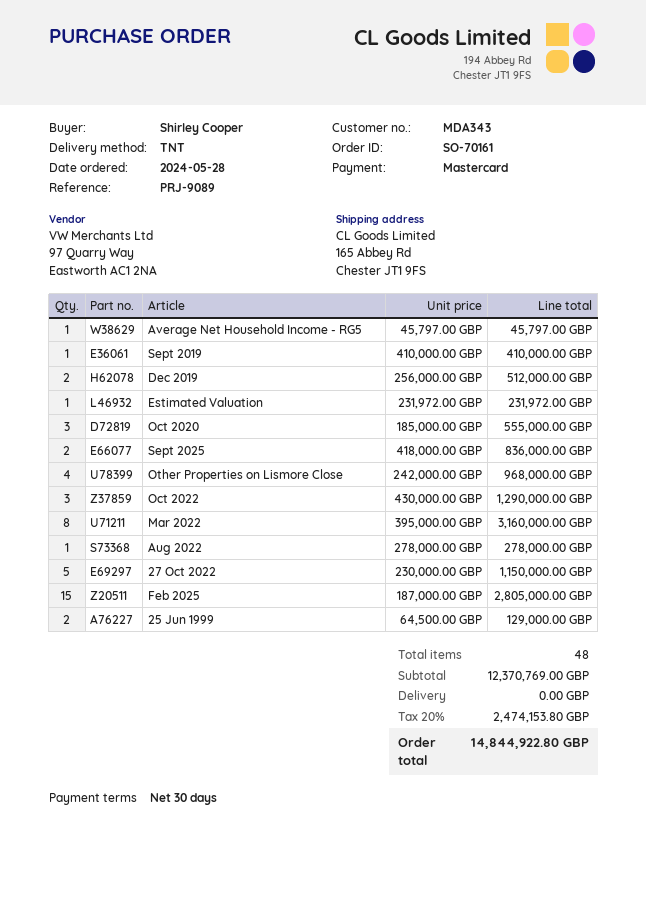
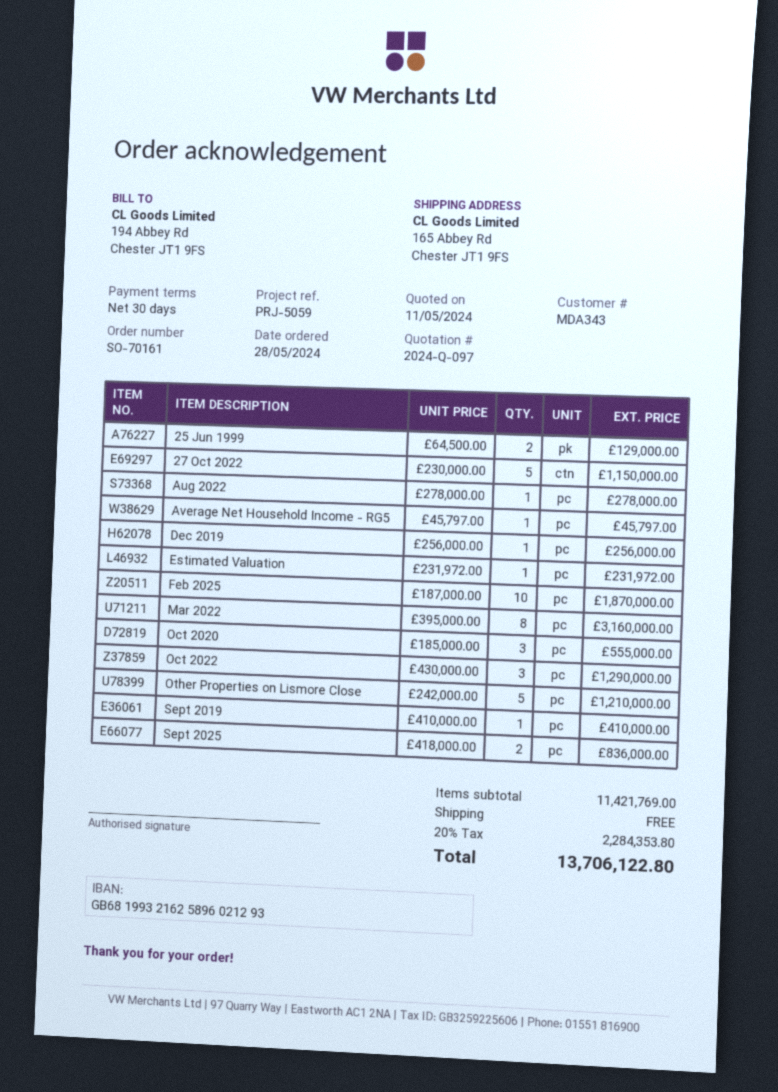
reference: PRJ-9089 -> PRJ-5059
Dec 2019: 2 x 256000.00 = 512000.00 -> 1 x 256000.00 = 256000.00
Other Properties on Lismore Close: 4 x 242000.00 = 968000.00 -> 5 x 242000.00 = 1210000.00
Feb 2025: 15 x 187000.00 = 2805000.00 -> 10 x 187000.00 = 1870000.00
subtotal: 12370769.00 -> 11421769.00
tax: 20% = 2474153.80 -> 20% = 2284353.80
total: 14844922.80 -> 13706122.80

